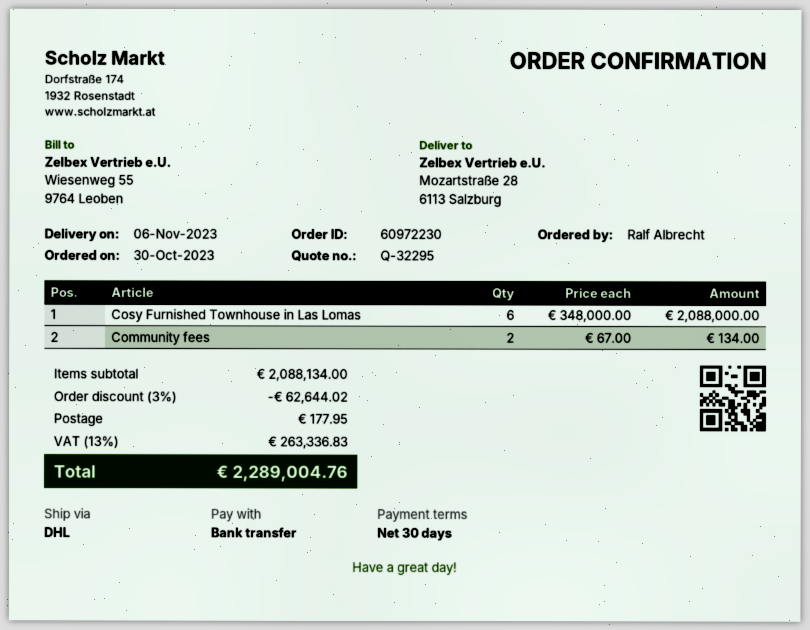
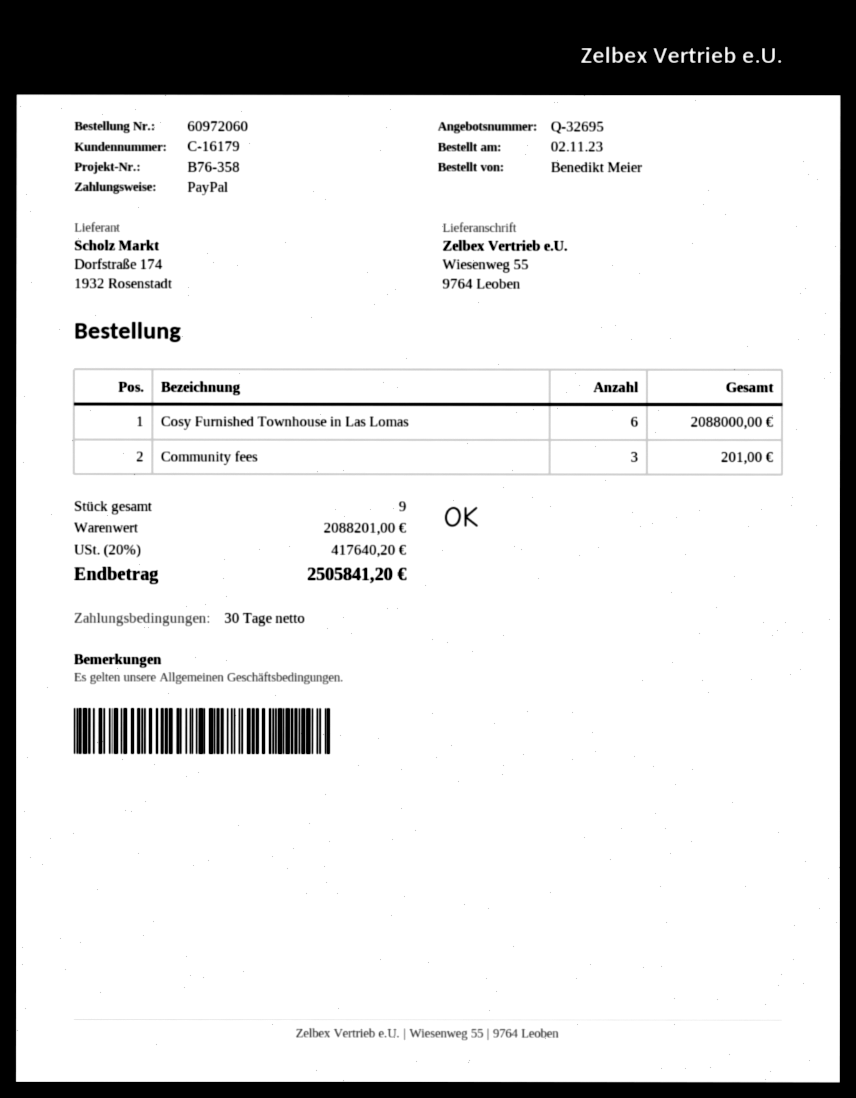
quote number: Q-32295 -> Q-32695
order number: 60972230 -> 60972060
order date: 2023-10-30 -> 2023-11-02
ordered by: Ralf Albrecht -> Benedikt Meier
payment method: bank transfer -> PayPal
ship to: Mozartstraße 28, 6113 Salzburg -> Wiesenweg 55, 9764 Leoben
Community fees: 2 for 134.00 -> 3 for 201.00
subtotal: 2088134.00 -> 2088201.00
discount: 3% = 62644.02 -> none
shipping: 177.95 -> none
tax: 13% = 263336.83 -> 20% = 417640.20
total: 2289004.76 -> 2505841.20

